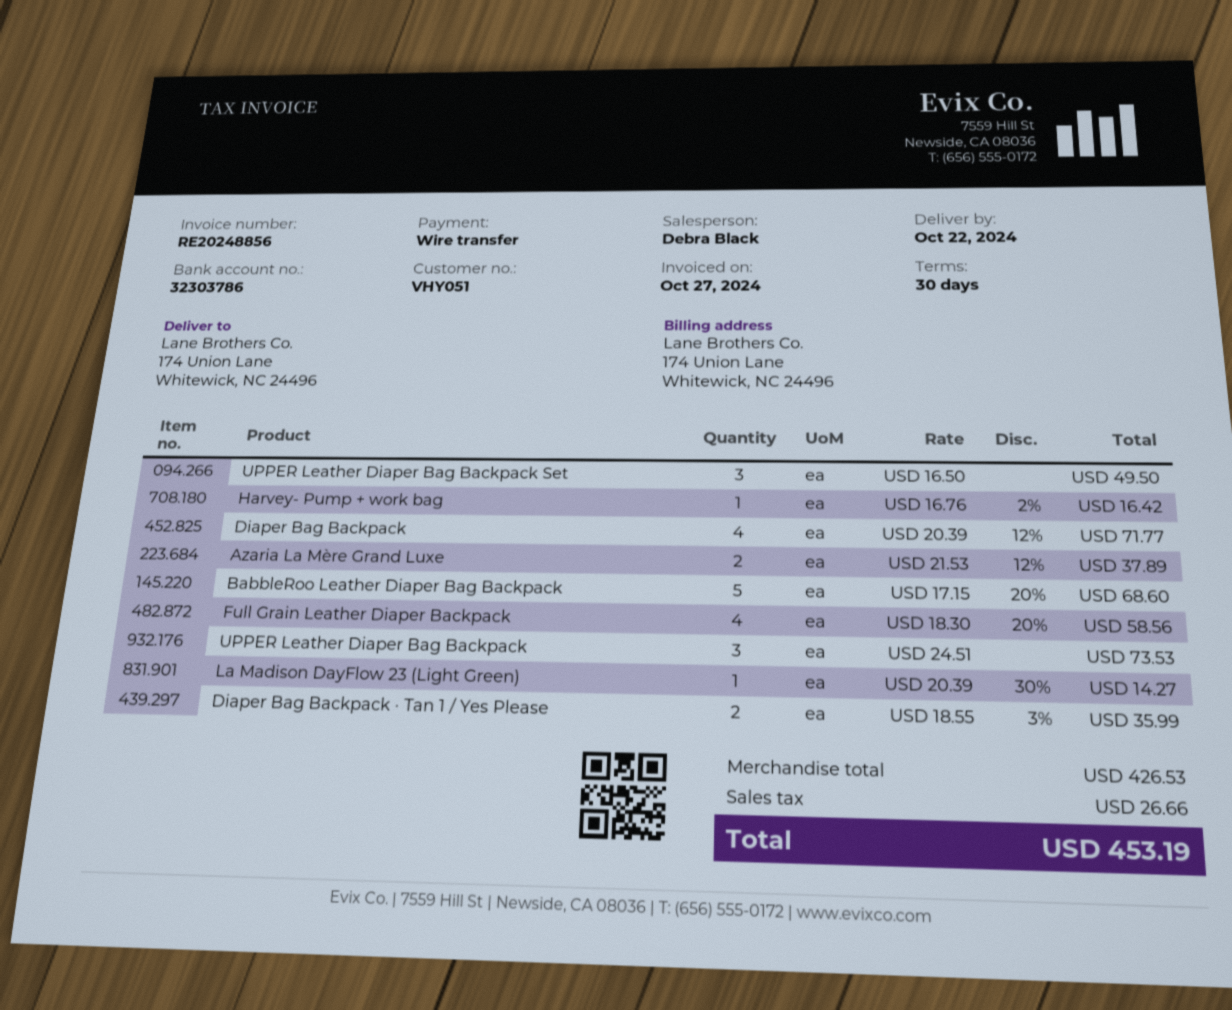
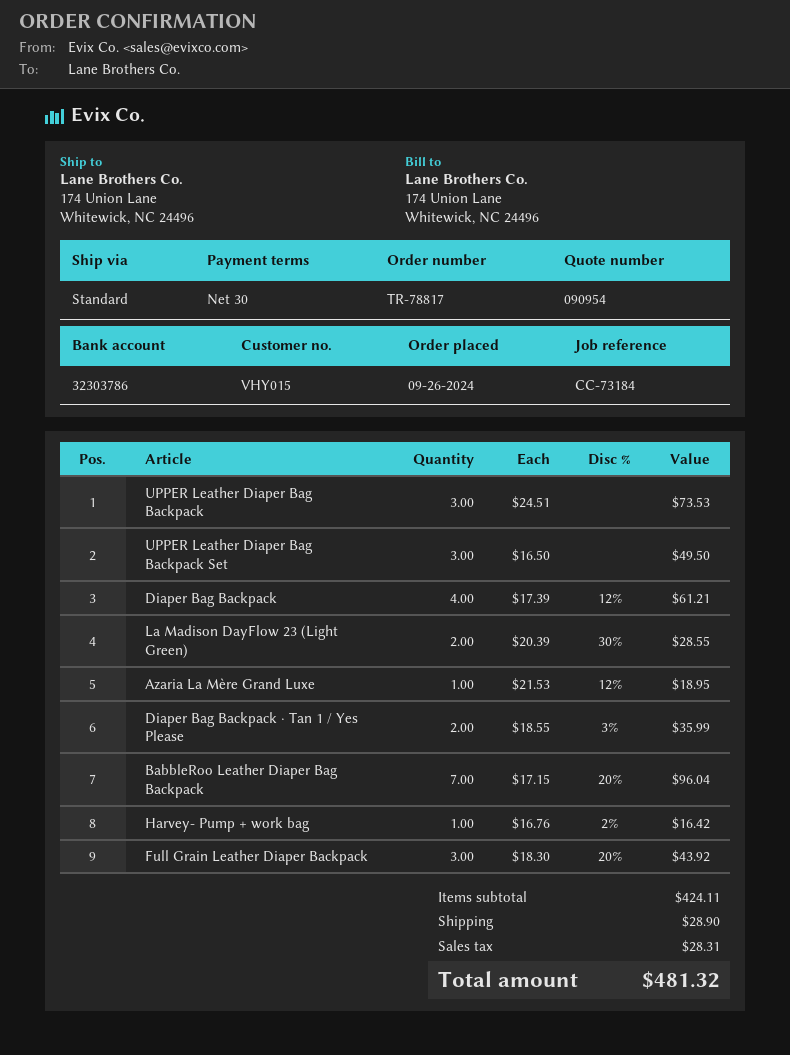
customer number: VHY051 -> VHY015
Diaper Bag Backpack: 4 x 20.39 - 12% = 71.77 -> 4 x 17.39 - 12% = 61.21
Azaria La Mère Grand Luxe: 2 x 21.53 - 12% = 37.89 -> 1 x 21.53 - 12% = 18.95
BabbleRoo Leather Diaper Bag Backpack: 5 x 17.15 - 20% = 68.60 -> 7 x 17.15 - 20% = 96.04
Full Grain Leather Diaper Backpack: 4 x 18.30 - 20% = 58.56 -> 3 x 18.30 - 20% = 43.92
La Madison DayFlow 23 (Light Green): 1 x 20.39 - 30% = 14.27 -> 2 x 20.39 - 30% = 28.55
subtotal: 426.53 -> 424.11
shipping: none -> 28.90
tax: 26.66 -> 28.31
total: 453.19 -> 481.32

